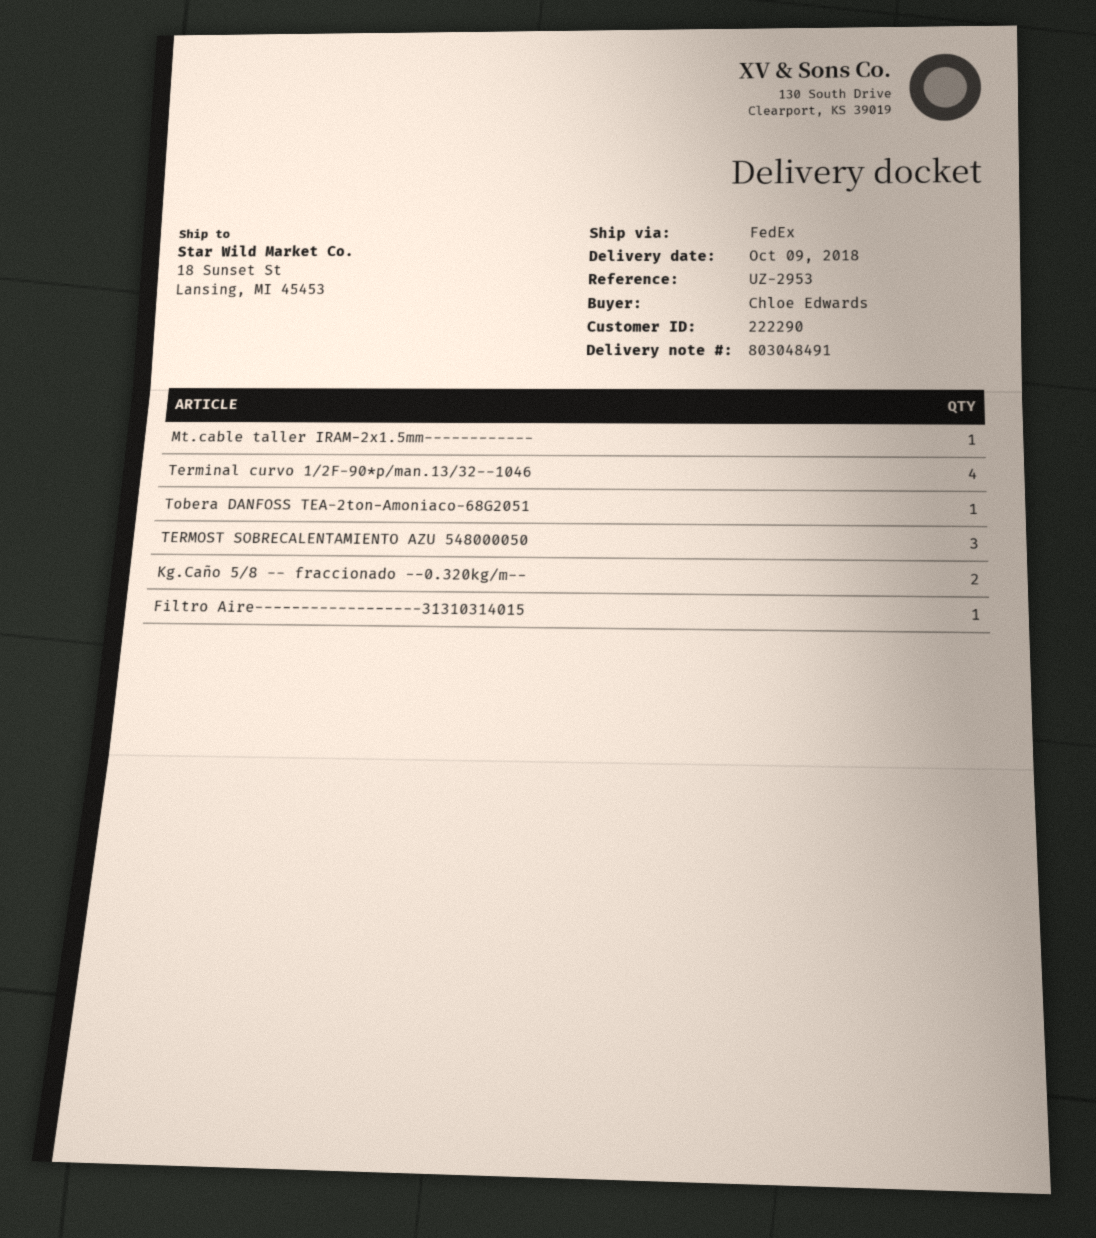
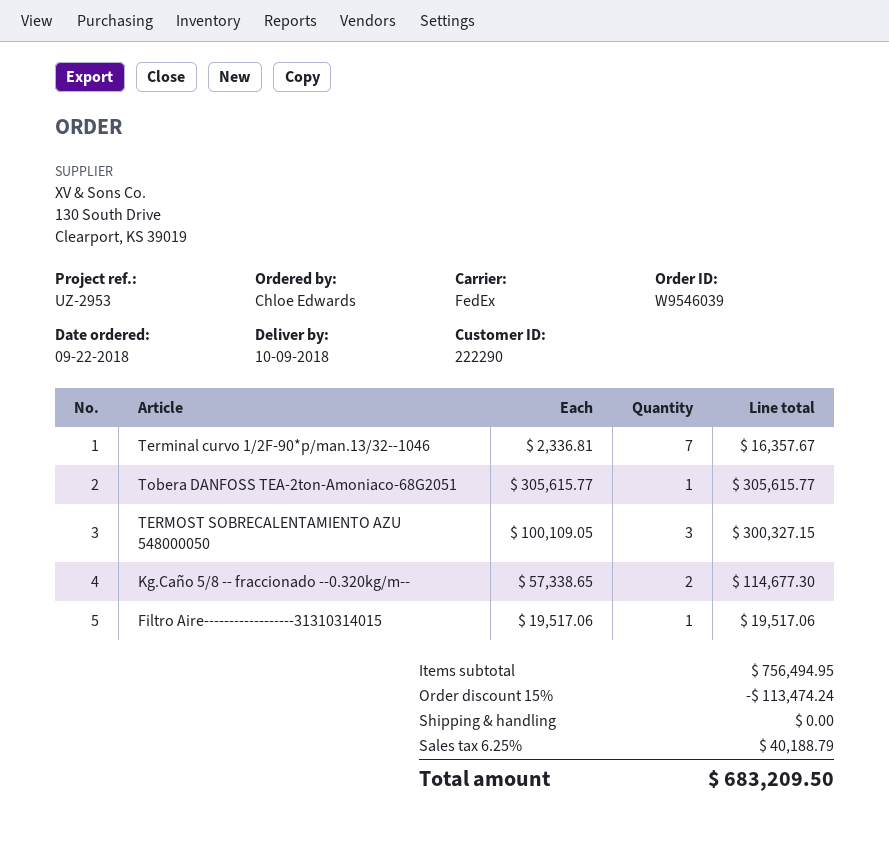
Mt.cable taller IRAM-2x1.5mm------------: 1 -> none
Terminal curvo 1/2F-90*p/man.13/32--1046: 4 -> 7

